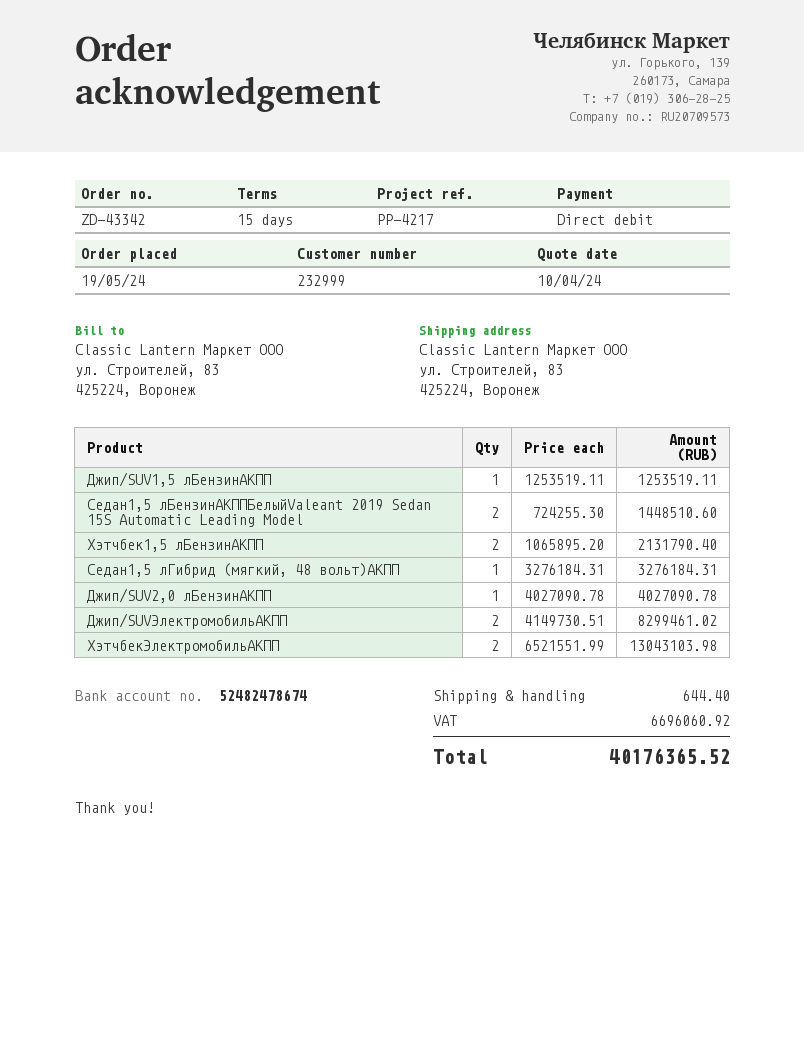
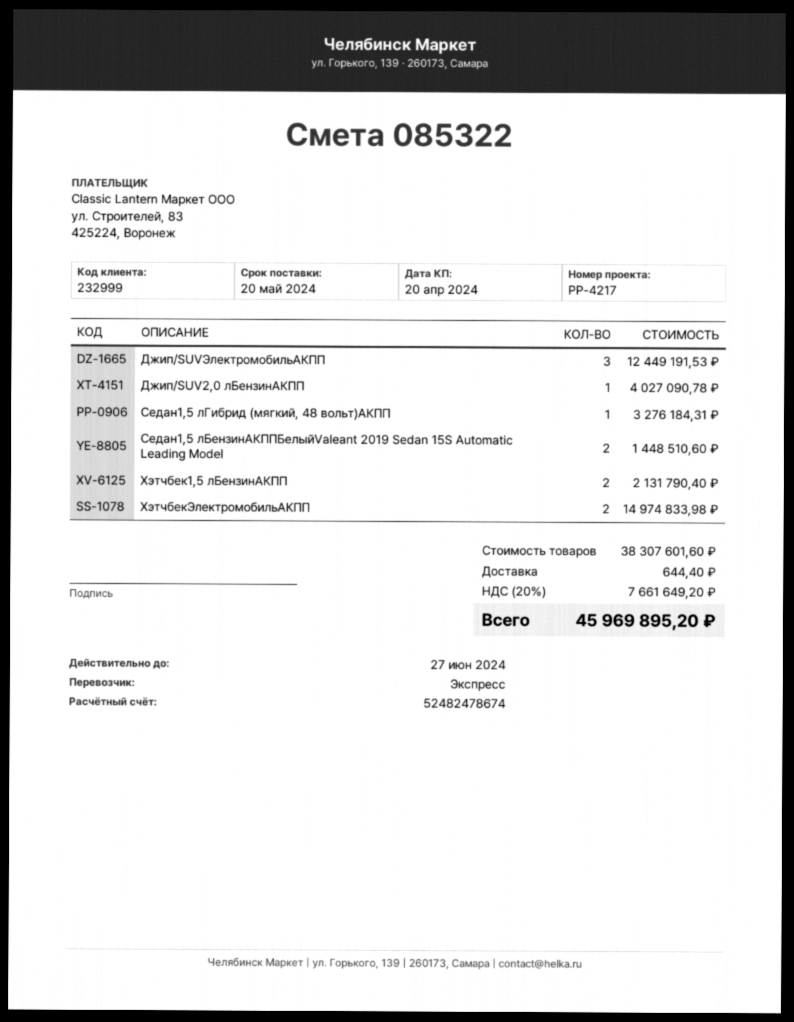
quote date: 2024-04-10 -> 2024-04-20
Джип/SUV1,5 лБензинАКПП: 1 for 1253519.11 -> none
Джип/SUVЭлектромобильАКПП: 2 for 8299461.02 -> 3 for 12449191.53
ХэтчбекЭлектромобильАКПП: 2 for 13043103.98 -> 2 for 14974833.98
tax: 6696060.92 -> 7661649.20
total: 40176365.52 -> 45969895.20

